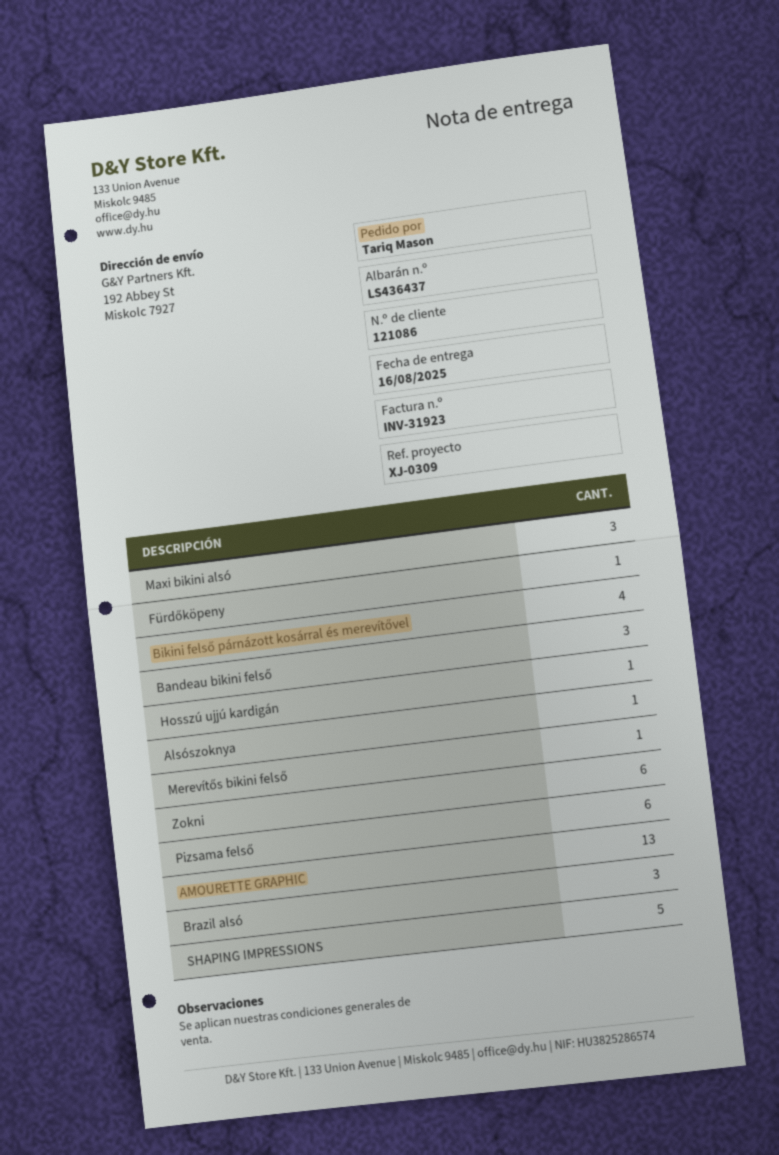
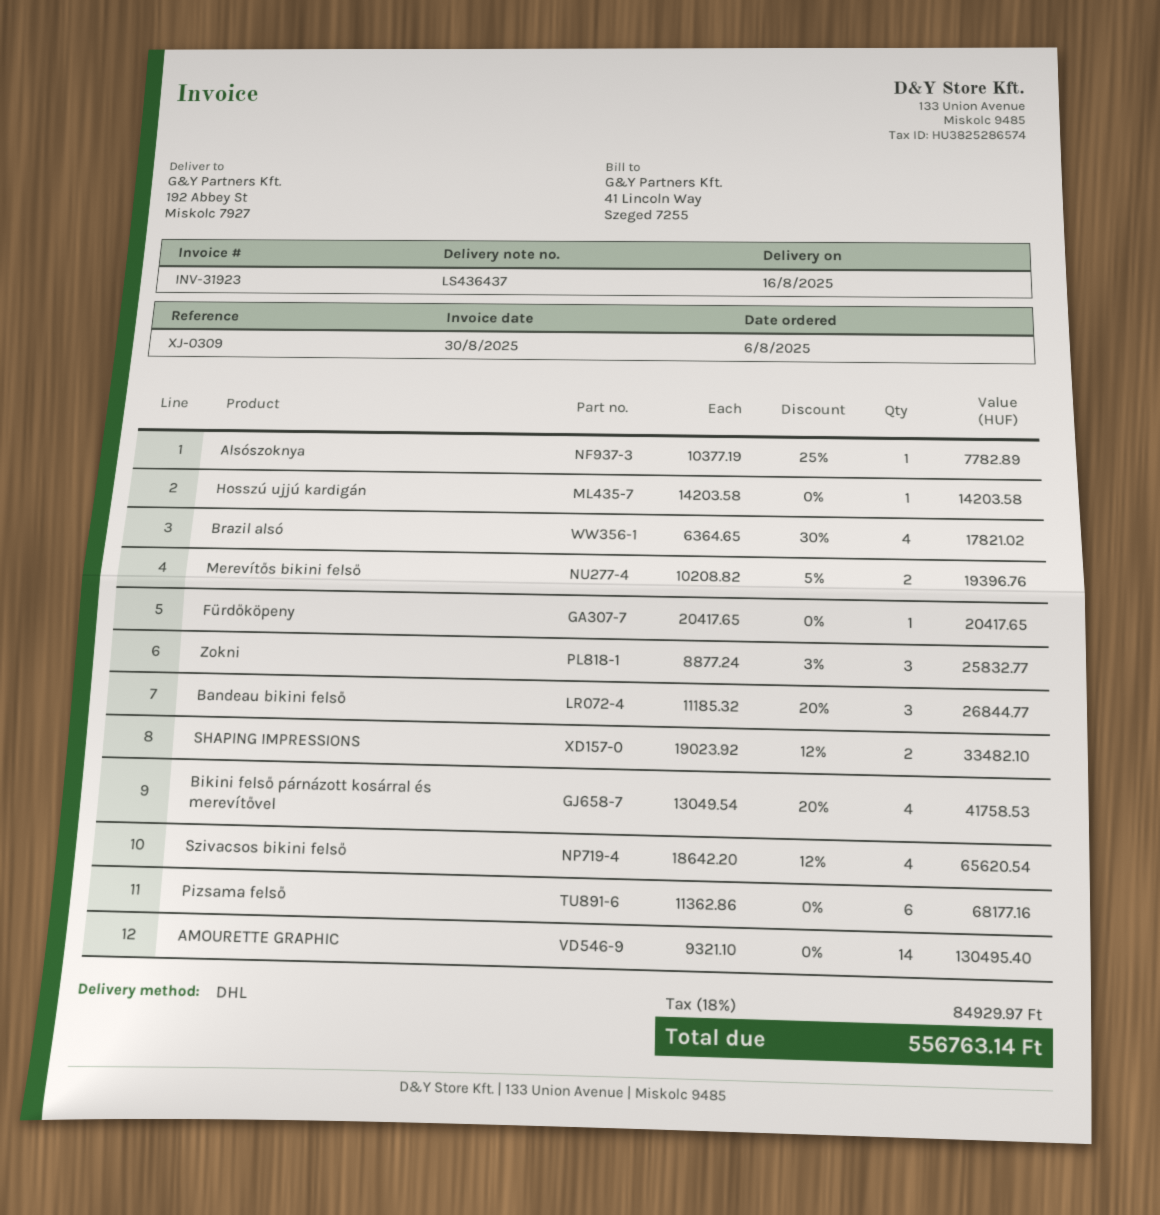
Maxi bikini alsó: 3 -> none
Merevítős bikini felső: 1 -> 2
Zokni: 6 -> 3
AMOURETTE GRAPHIC: 13 -> 14
Brazil alsó: 3 -> 4
SHAPING IMPRESSIONS: 5 -> 2
Szivacsos bikini felső: none -> 4

